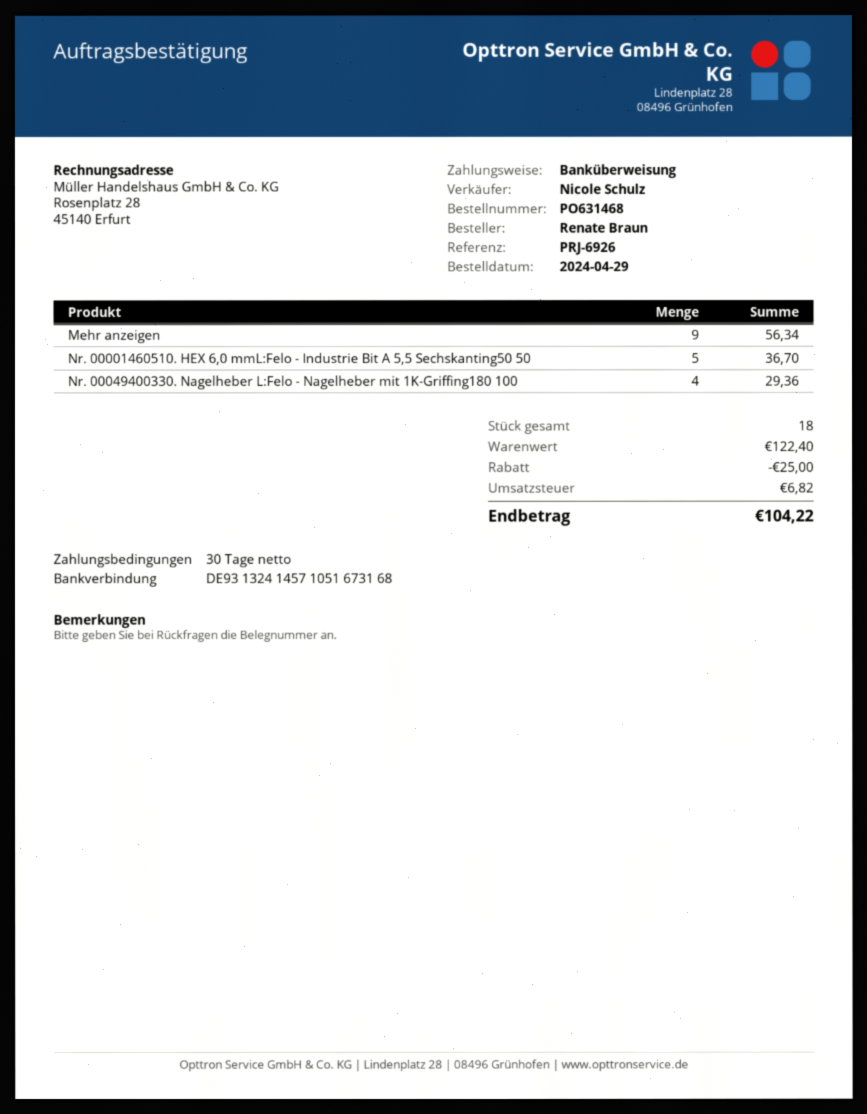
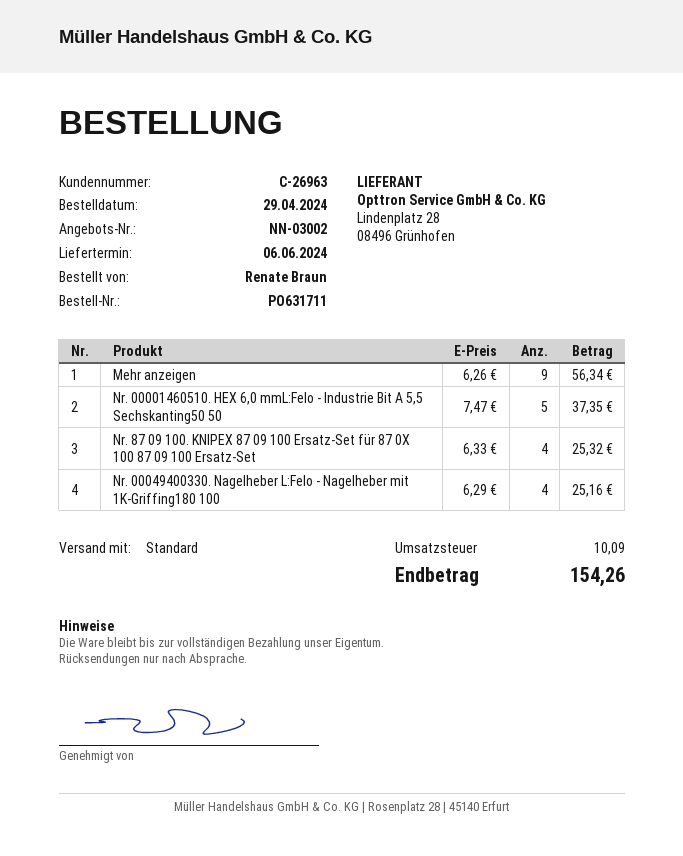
order number: PO631468 -> PO631711
Nr. 00001460510. HEX 6,0 mmL:Felo - Industrie Bit A 5,5 Sechskanting50 50: 5 for 36.70 -> 5 for 37.35
Nr. 00049400330. Nagelheber L:Felo - Nagelheber mit 1K-Griffing180 100: 4 for 29.36 -> 4 for 25.16
Nr. 87 09 100. KNIPEX 87 09 100 Ersatz-Set für 87 0X 100 87 09 100 Ersatz-Set: none -> 4 for 25.32
discount: 25.00 -> none
tax: 6.82 -> 10.09
total: 104.22 -> 154.26

